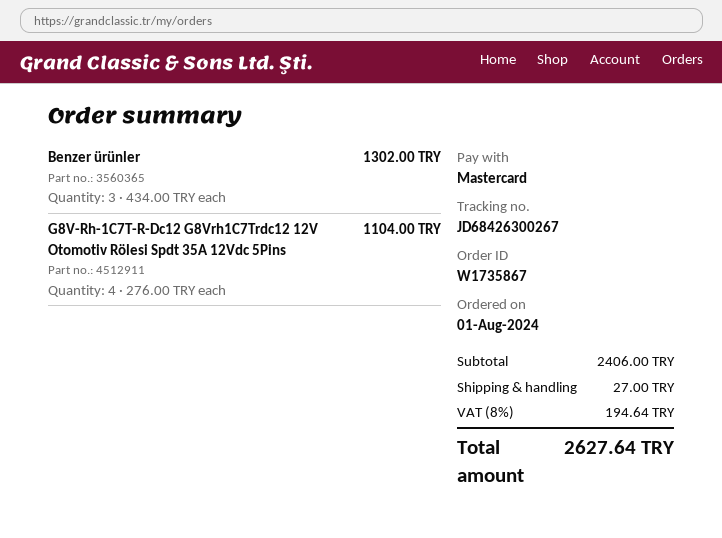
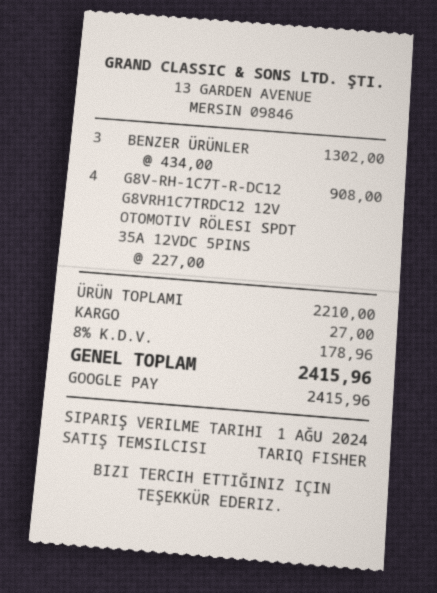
payment method: Mastercard -> Google Pay
G8V-Rh-1C7T-R-Dc12 G8Vrh1C7Trdc12 12V Otomotiv Rölesi Spdt 35A 12Vdc 5Pins: 4 x 276.00 = 1104.00 -> 4 x 227.00 = 908.00
subtotal: 2406.00 -> 2210.00
tax: 8% = 194.64 -> 8% = 178.96
total: 2627.64 -> 2415.96

